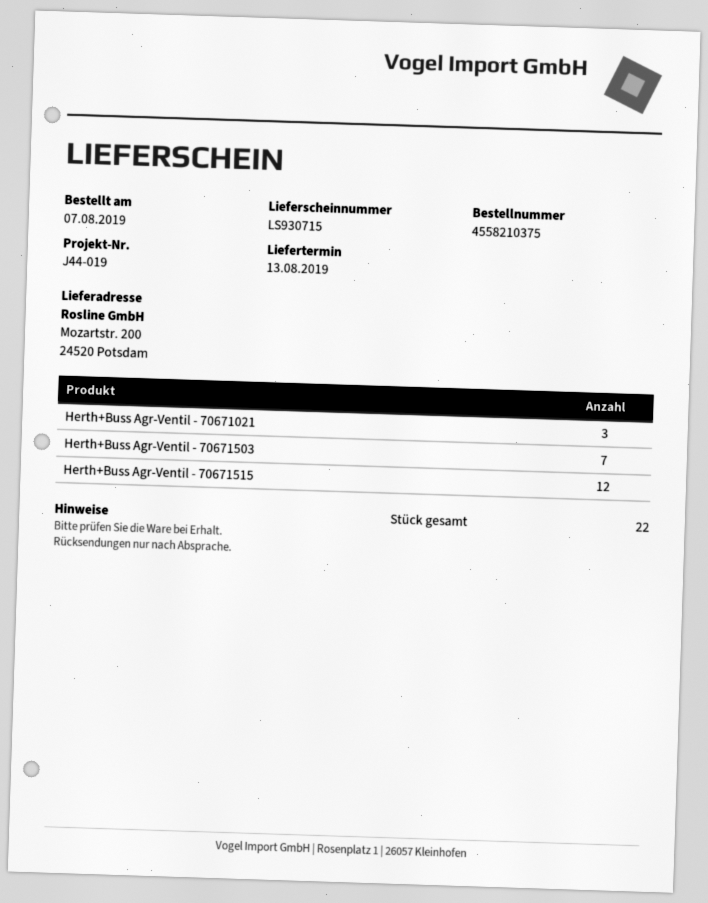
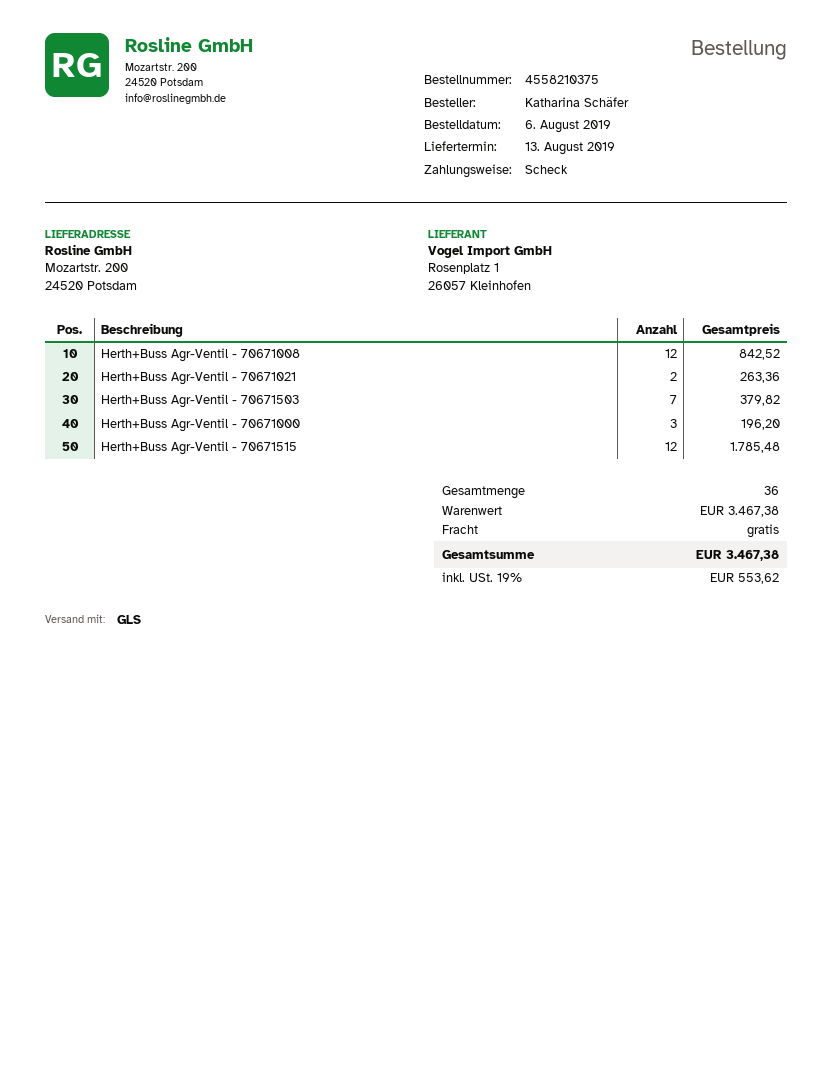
order date: 2019-08-07 -> 2019-08-06
Herth+Buss Agr-Ventil - 70671021: 3 -> 2
Herth+Buss Agr-Ventil - 70671008: none -> 12
Herth+Buss Agr-Ventil - 70671000: none -> 3
total quantity: 22 -> 36

